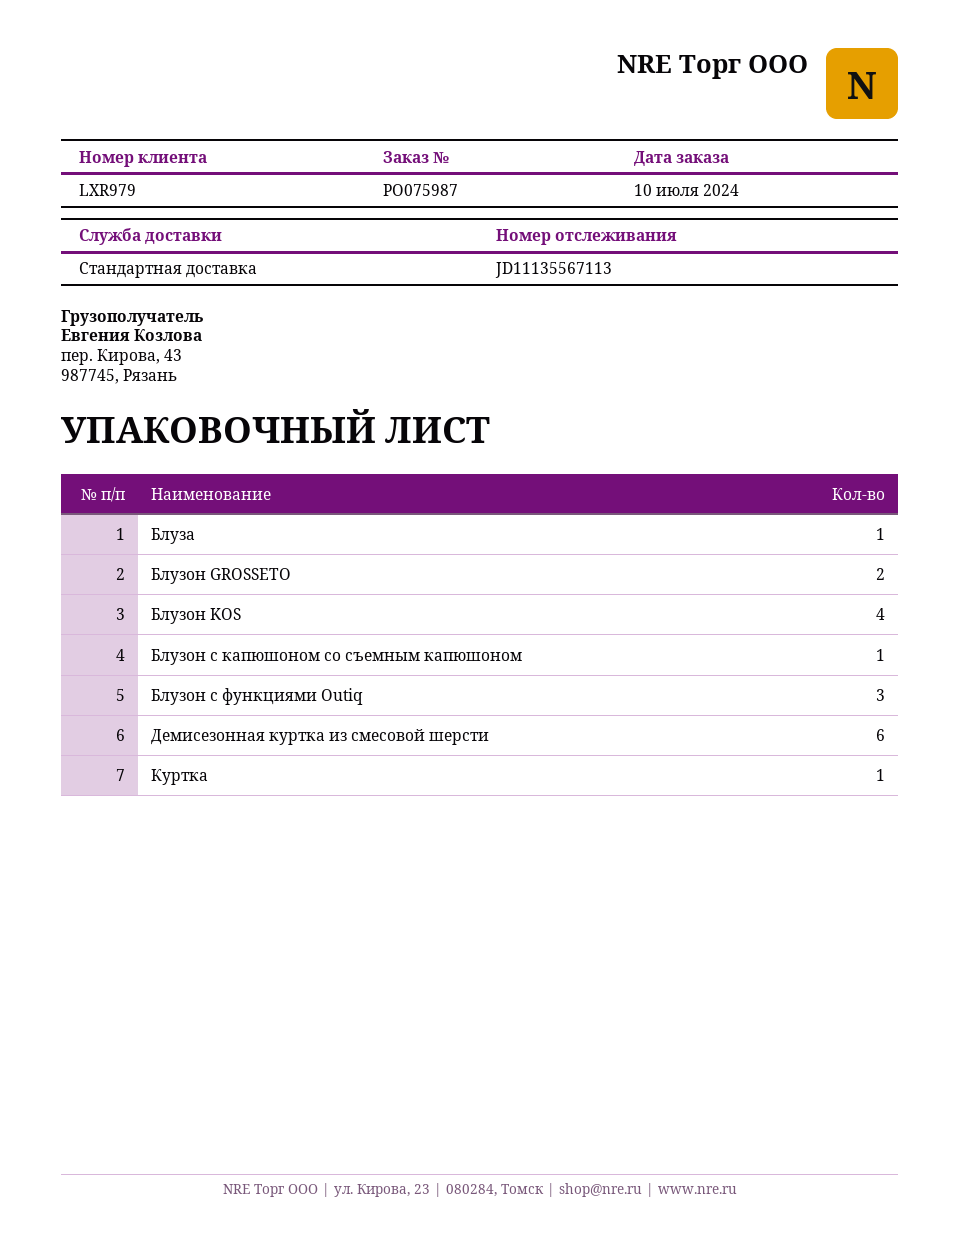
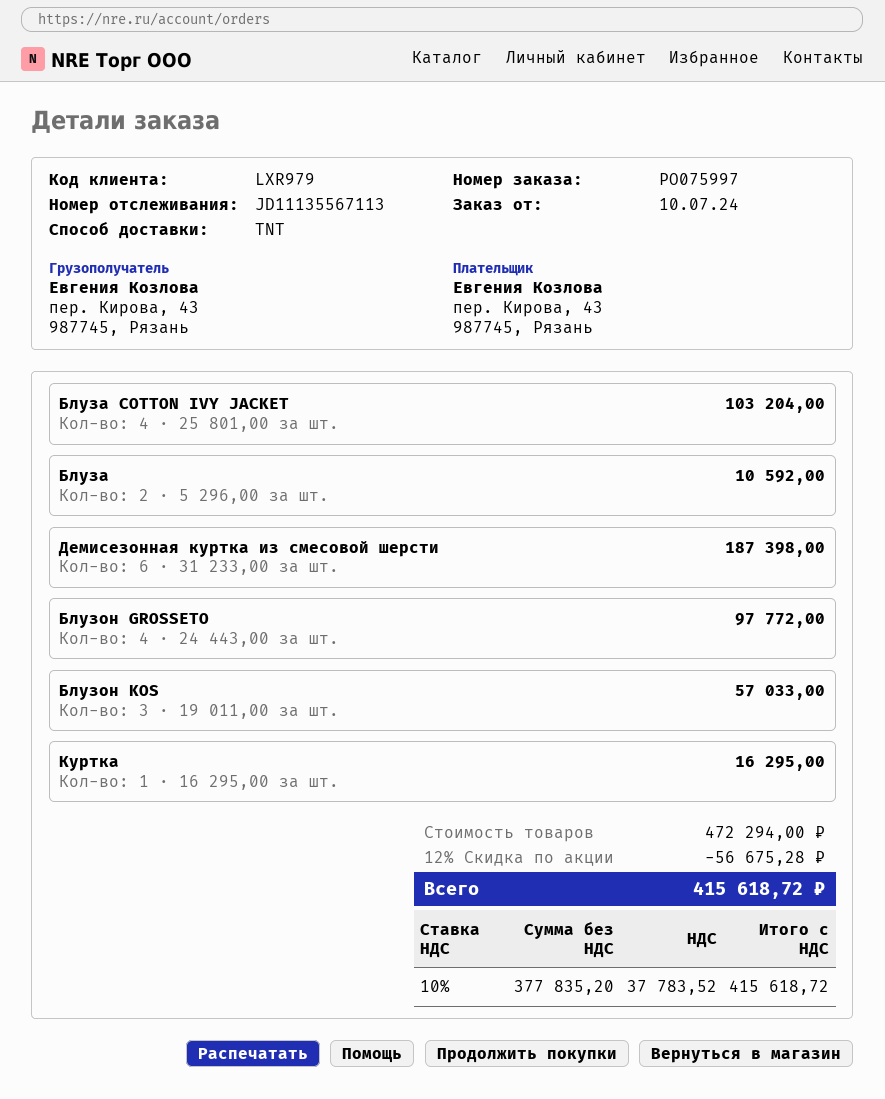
order number: PO075987 -> PO075997
shipping method: standard -> TNT
Блуза: 1 -> 2
Блузон GROSSETO: 2 -> 4
Блузон KOS: 4 -> 3
Блузон с капюшоном со съемным капюшоном: 1 -> none
Блузон с функциями Outiq: 3 -> none
Блуза COTTON IVY JACKET: none -> 4

